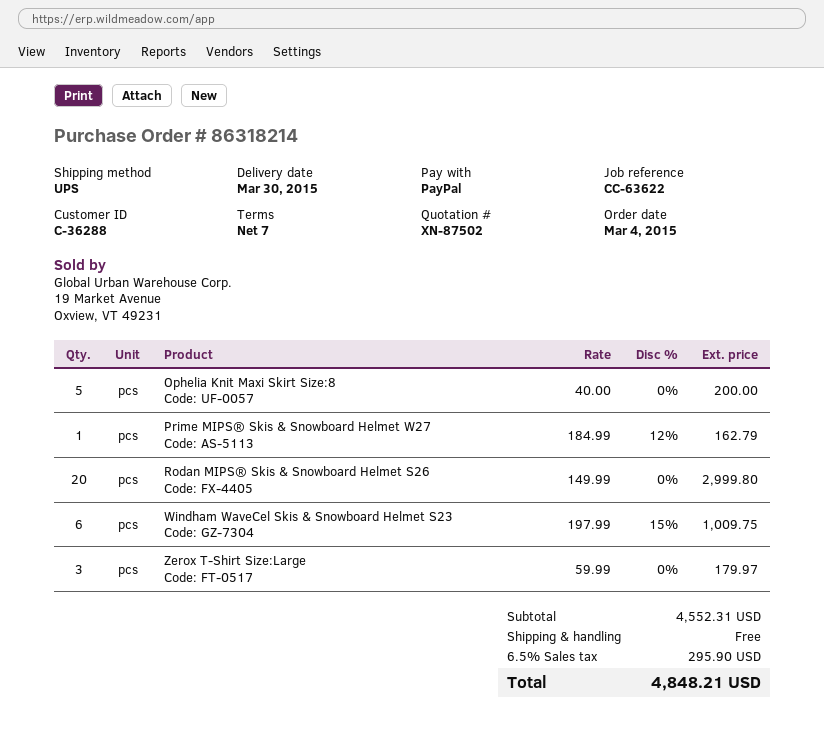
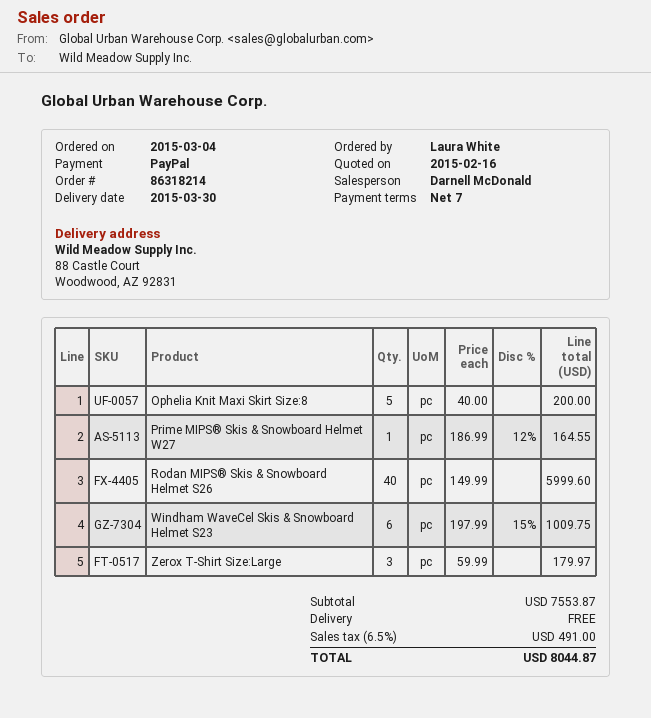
Prime MIPS® Skis & Snowboard Helmet W27: 1 x 184.99 - 12% = 162.79 -> 1 x 186.99 - 12% = 164.55
Rodan MIPS® Skis & Snowboard Helmet S26: 20 x 149.99 = 2999.80 -> 40 x 149.99 = 5999.60
subtotal: 4552.31 -> 7553.87
tax: 6.5% = 295.90 -> 6.5% = 491.00
total: 4848.21 -> 8044.87

